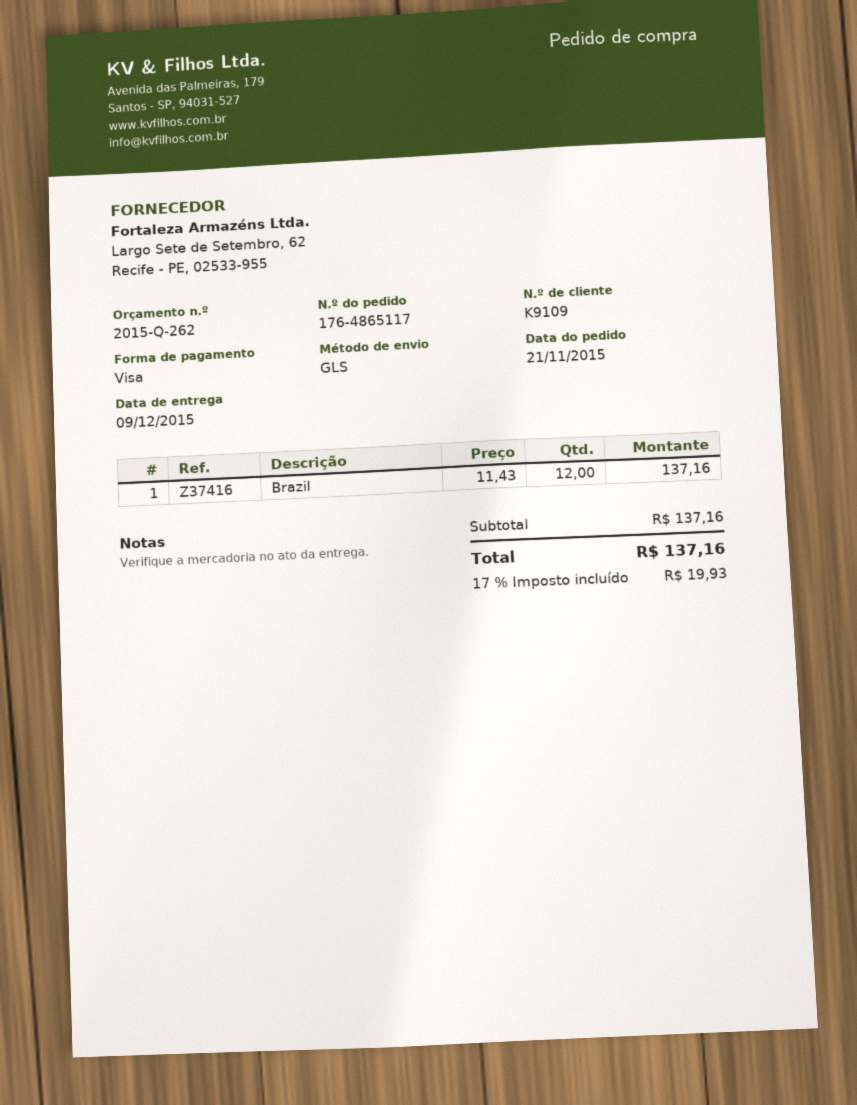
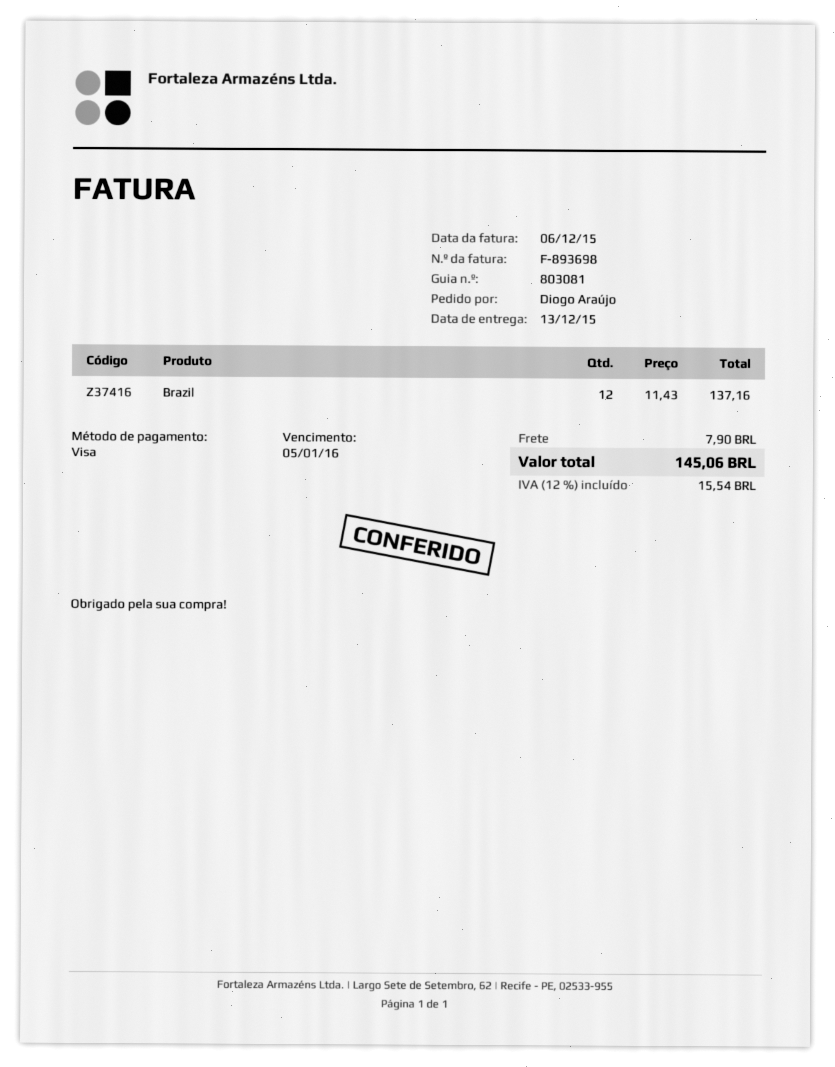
delivery date: 2015-12-09 -> 2015-12-13
shipping: none -> 7.90
tax: 17% = 19.93 -> 12% = 15.54
total: 137.16 -> 145.06

